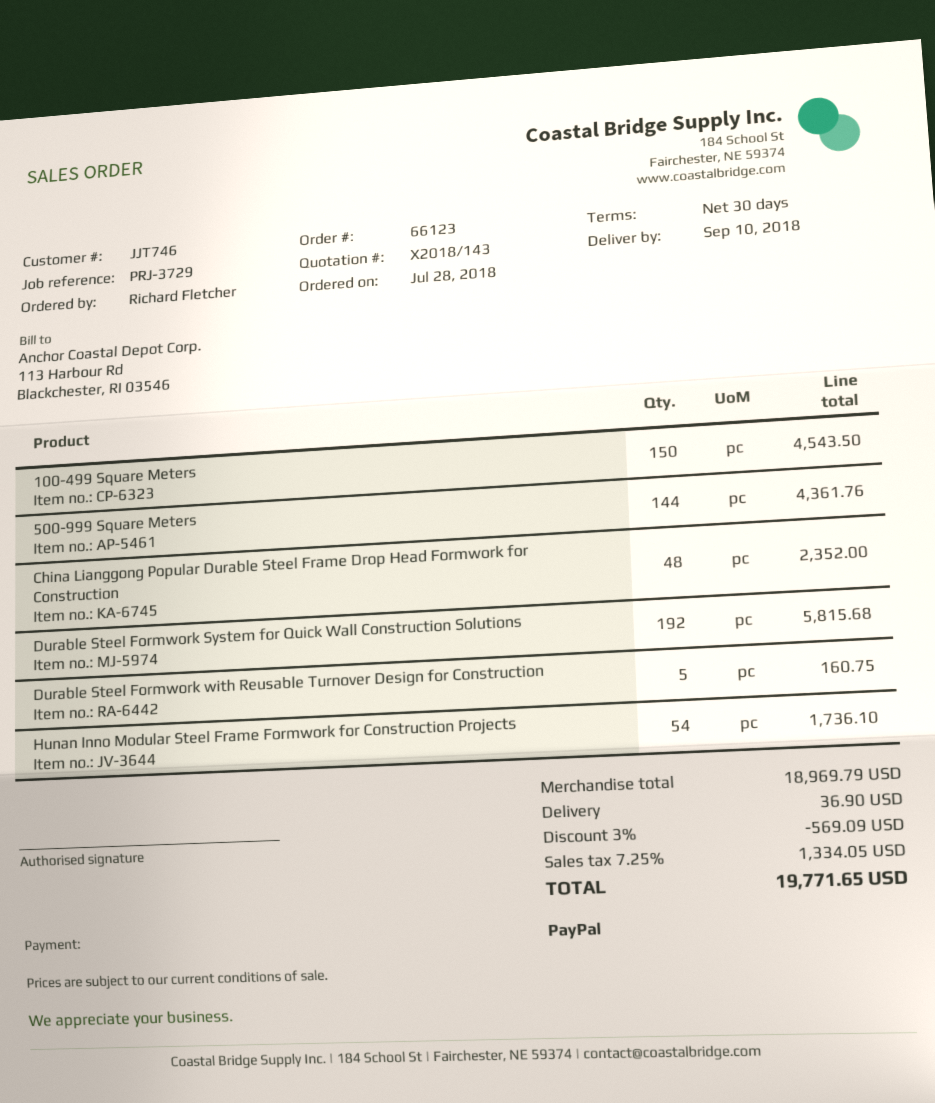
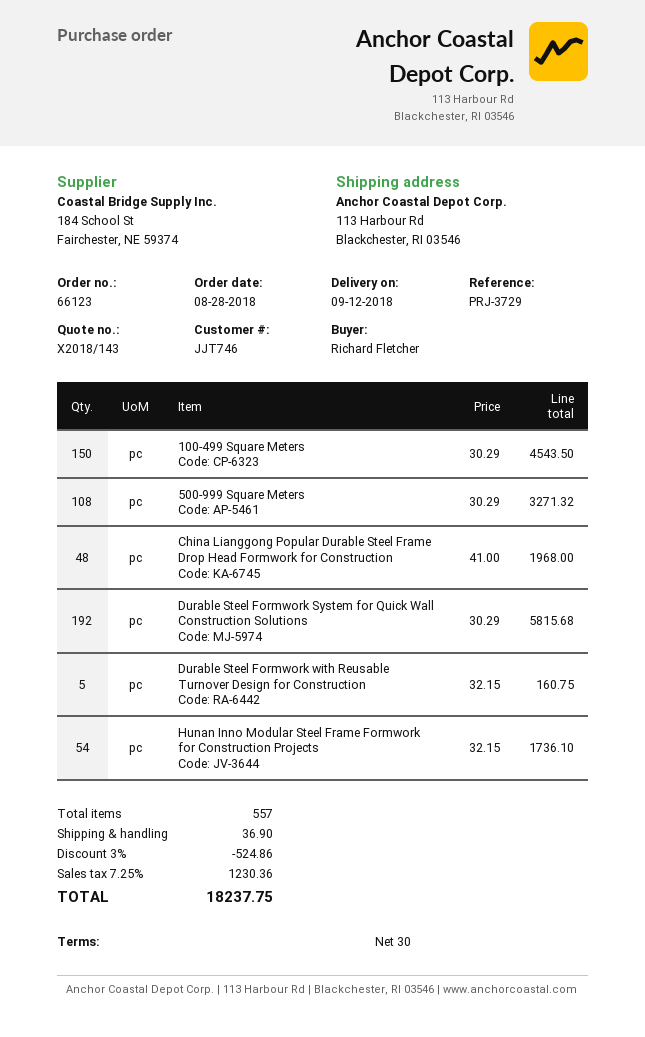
order date: 2018-07-28 -> 2018-08-28
delivery date: 2018-09-10 -> 2018-09-12
500-999 Square Meters: 144 for 4361.76 -> 108 for 3271.32
China Lianggong Popular Durable Steel Frame Drop Head Formwork for Construction: 48 for 2352.00 -> 48 for 1968.00
discount: 3% = 569.09 -> 3% = 524.86
tax: 7.25% = 1334.05 -> 7.25% = 1230.36
total: 19771.65 -> 18237.75

